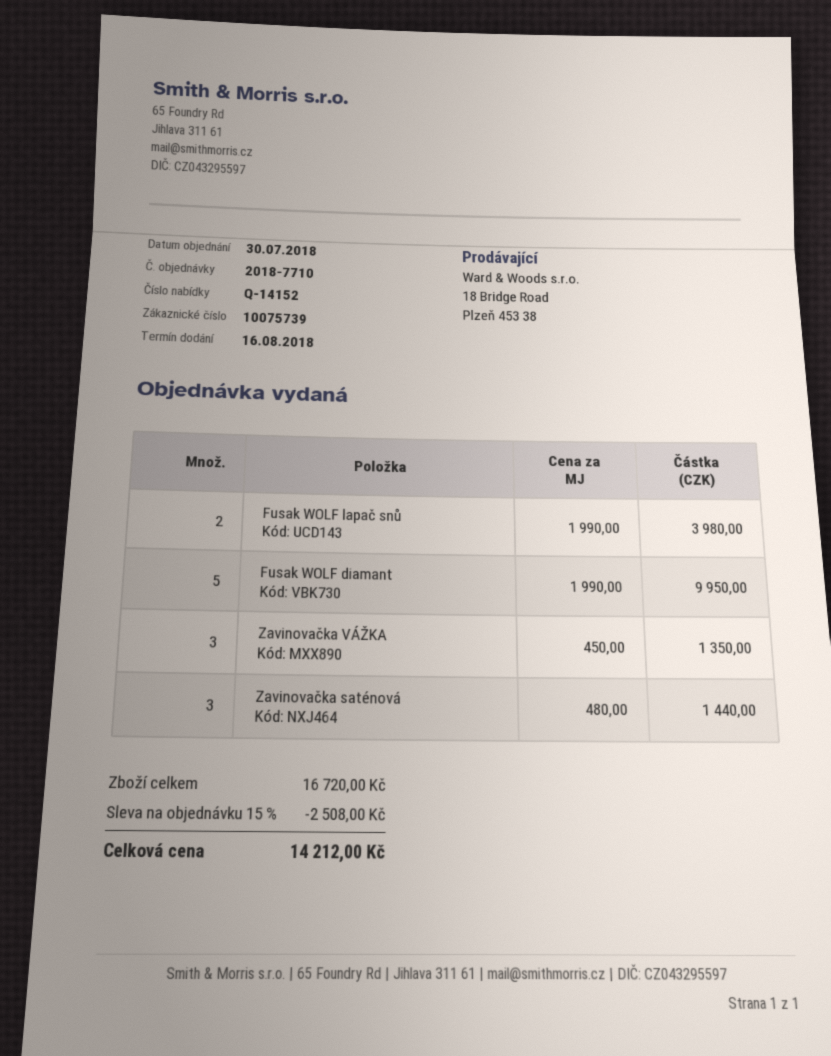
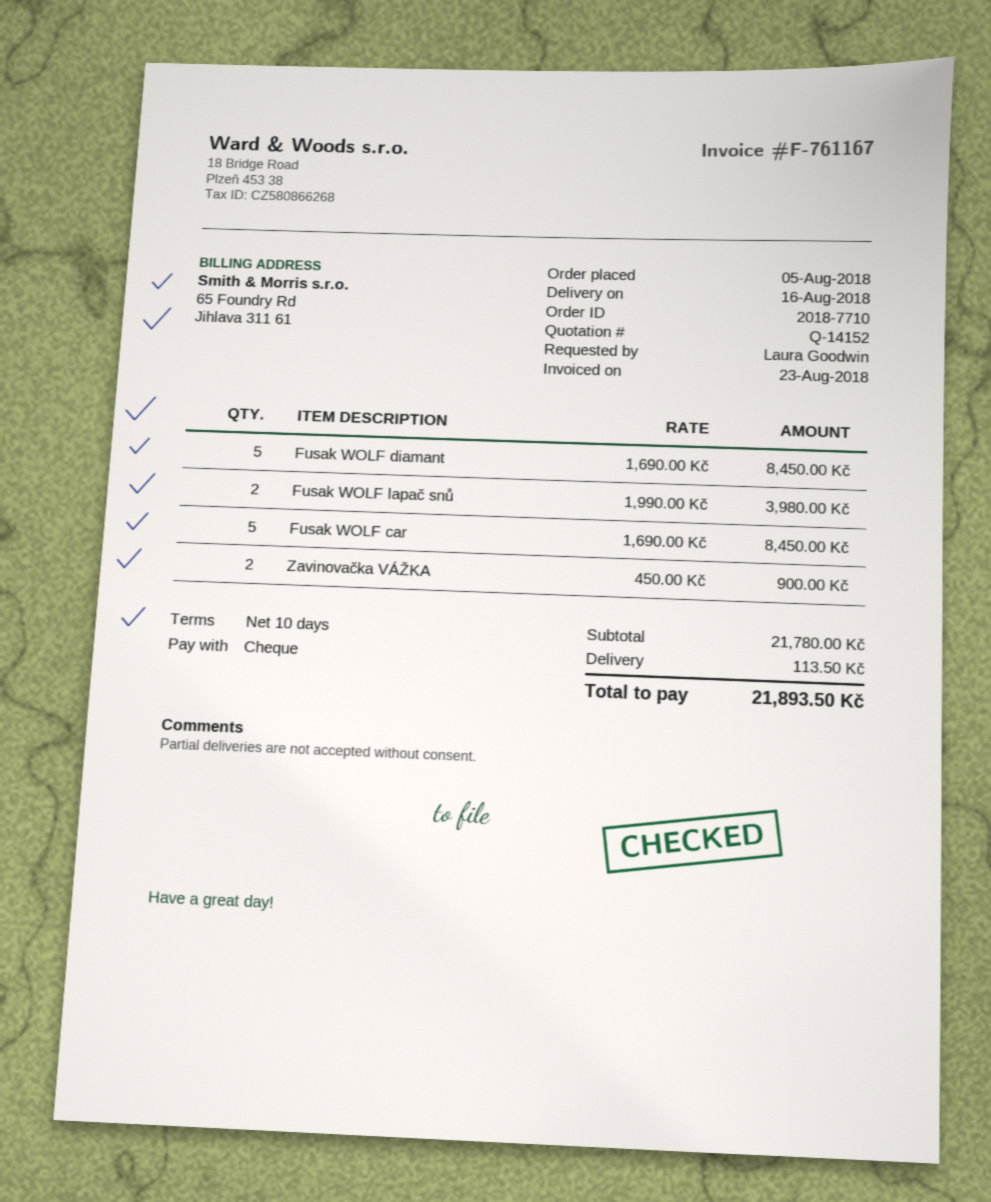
order date: 2018-07-30 -> 2018-08-05
Fusak WOLF diamant: 5 x 1990.00 = 9950.00 -> 5 x 1690.00 = 8450.00
Zavinovačka VÁŽKA: 3 x 450.00 = 1350.00 -> 2 x 450.00 = 900.00
Zavinovačka saténová: 3 x 480.00 = 1440.00 -> none
Fusak WOLF car: none -> 5 x 1690.00 = 8450.00
subtotal: 16720.00 -> 21780.00
discount: 15% = 2508.00 -> none
shipping: none -> 113.50
total: 14212.00 -> 21893.50

